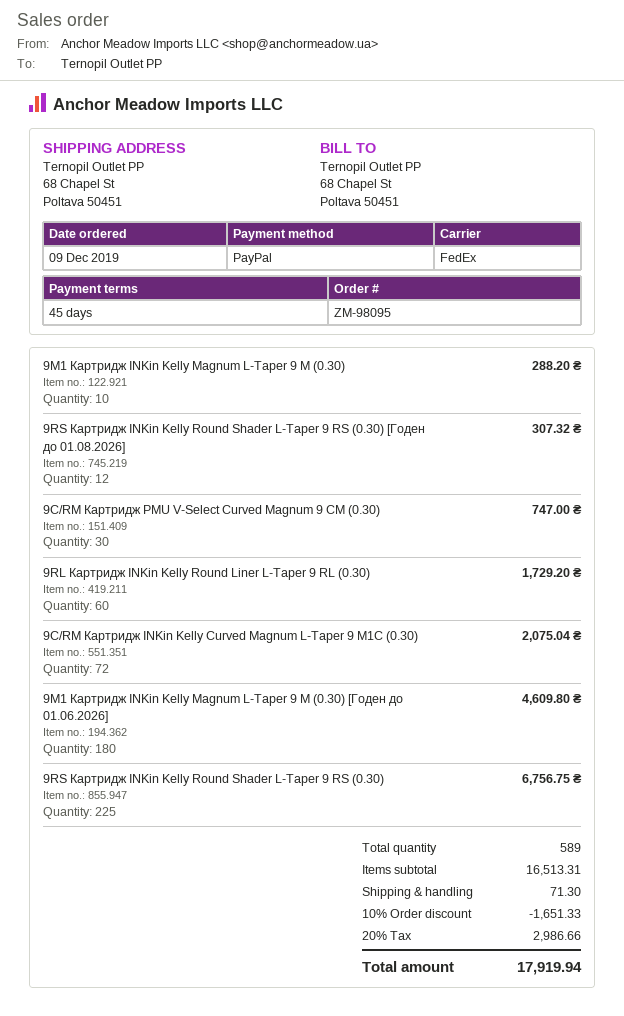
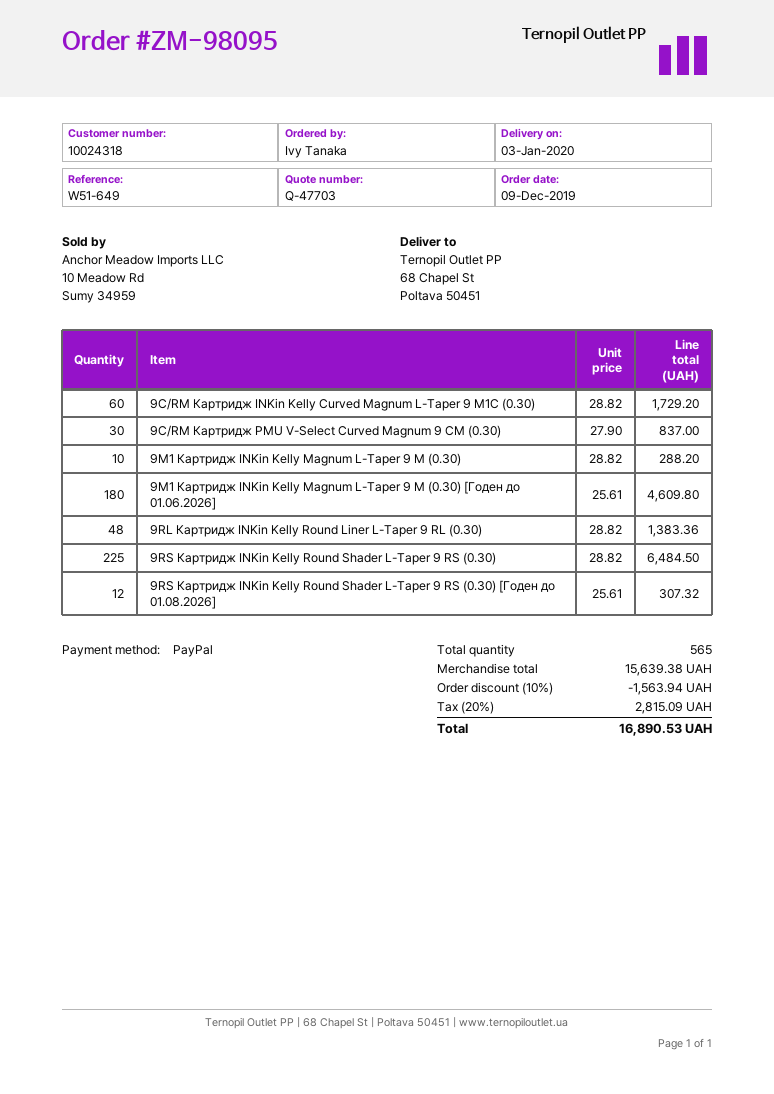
9C/RM Картридж PMU V-Select Curved Magnum 9 CM (0.30): 30 for 747.00 -> 30 for 837.00
9RL Картридж INKin Kelly Round Liner L-Taper 9 RL (0.30): 60 for 1729.20 -> 48 for 1383.36
9C/RM Картридж INKin Kelly Curved Magnum L-Taper 9 M1C (0.30): 72 for 2075.04 -> 60 for 1729.20
9RS Картридж INKin Kelly Round Shader L-Taper 9 RS (0.30): 225 for 6756.75 -> 225 for 6484.50
total quantity: 589 -> 565
subtotal: 16513.31 -> 15639.38
discount: 10% = 1651.33 -> 10% = 1563.94
shipping: 71.30 -> none
tax: 20% = 2986.66 -> 20% = 2815.09
total: 17919.94 -> 16890.53

